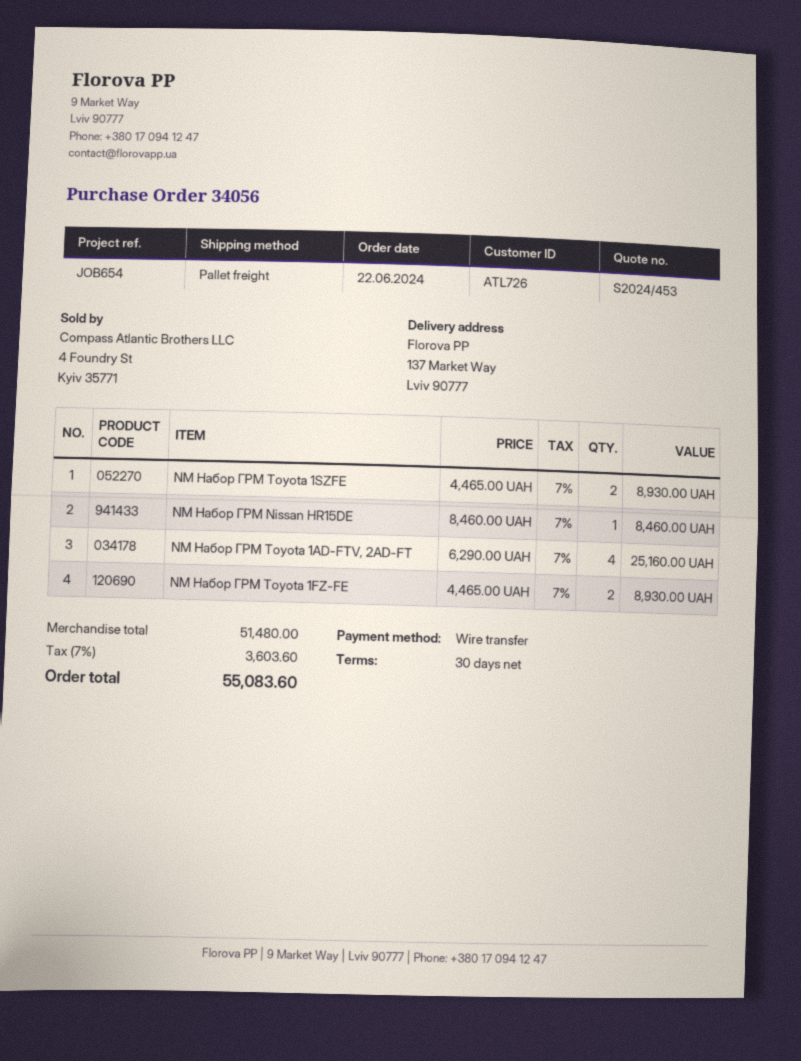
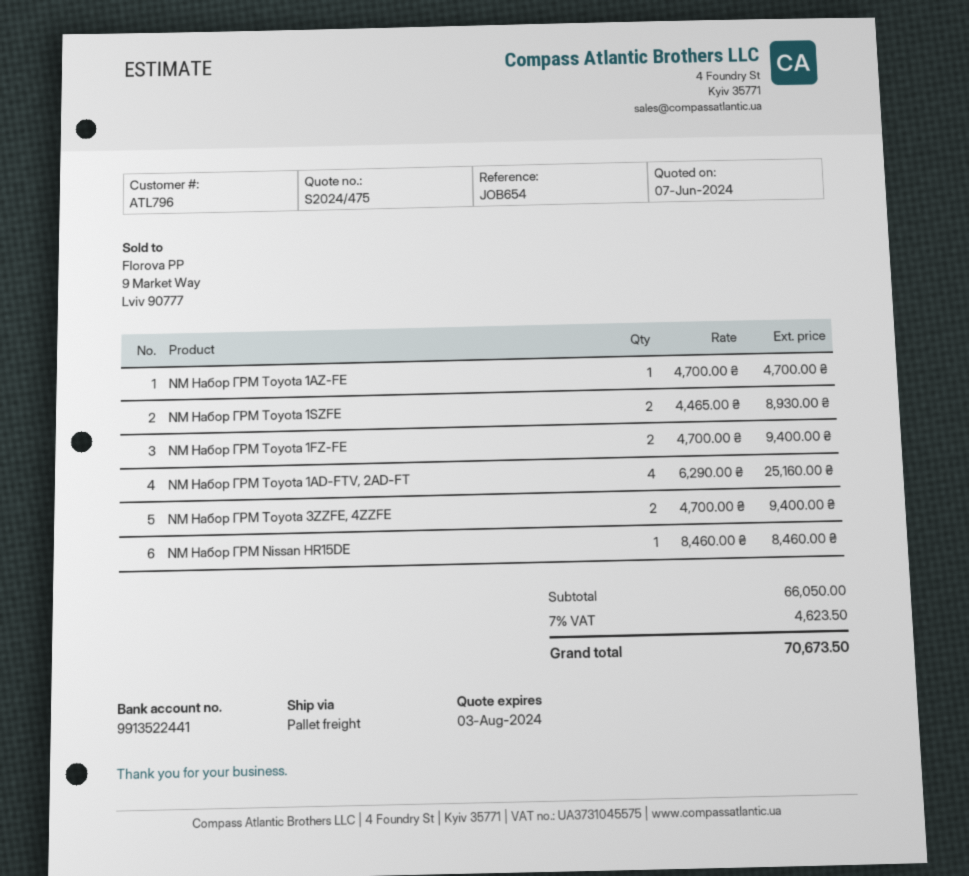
quote number: S2024/453 -> S2024/475
customer number: ATL726 -> ATL796
NM Набор ГРМ Toyota 1FZ-FE: 2 x 4465.00 = 8930.00 -> 2 x 4700.00 = 9400.00
NM Набор ГРМ Toyota 1AZ-FE: none -> 1 x 4700.00 = 4700.00
NM Набор ГРМ Toyota 3ZZFE, 4ZZFE: none -> 2 x 4700.00 = 9400.00
subtotal: 51480.00 -> 66050.00
tax: 7% = 3603.60 -> 7% = 4623.50
total: 55083.60 -> 70673.50

